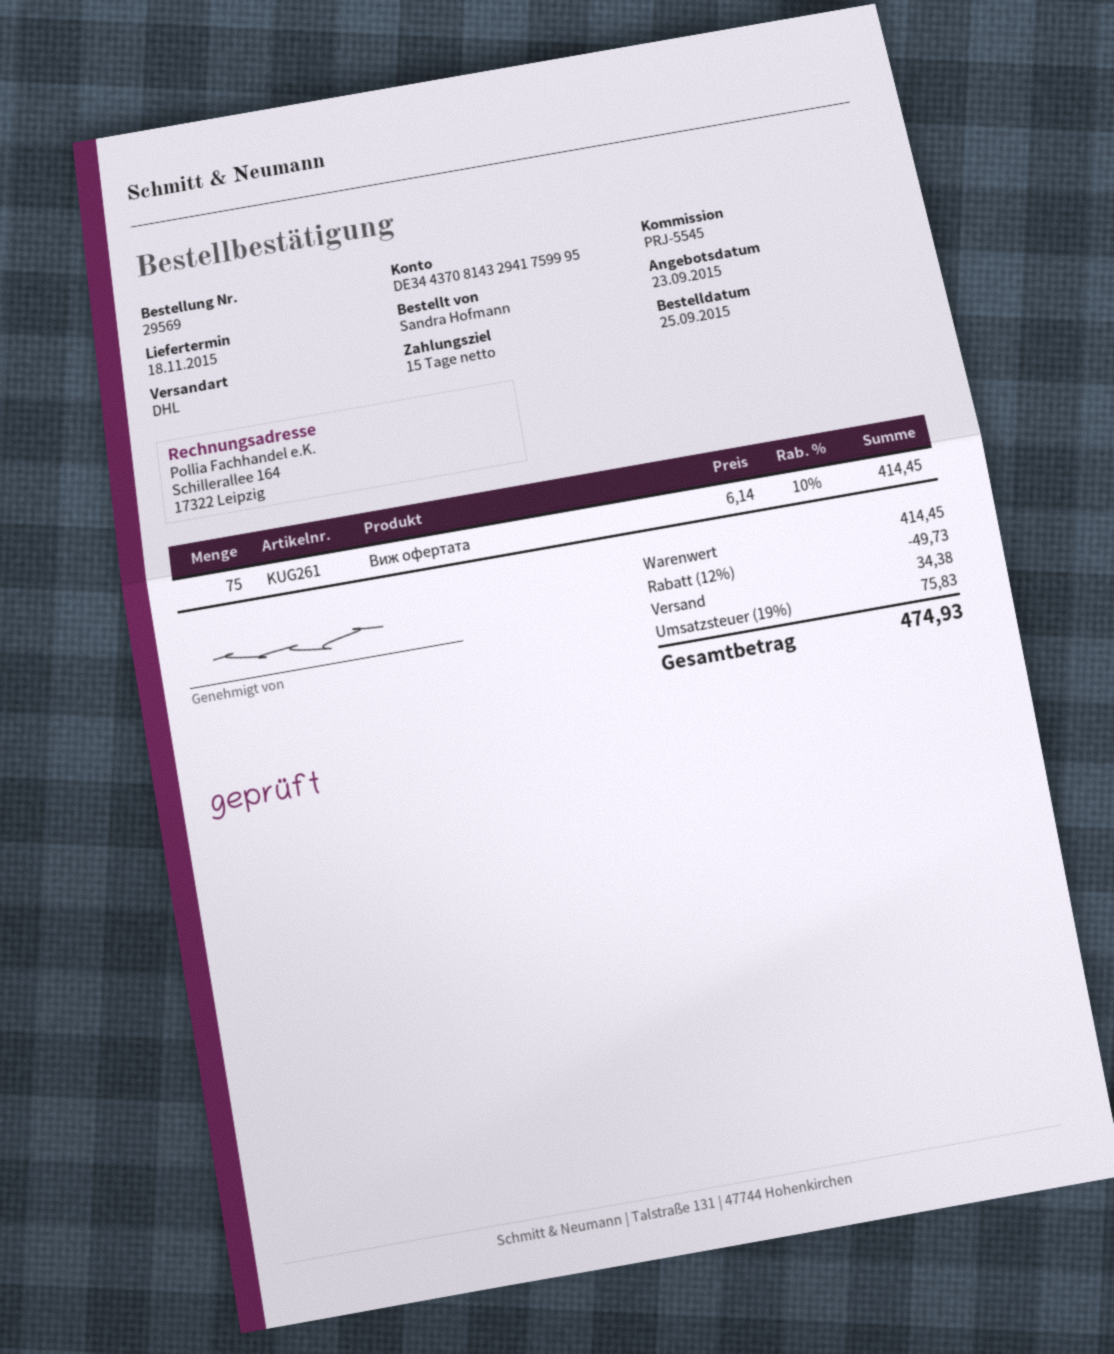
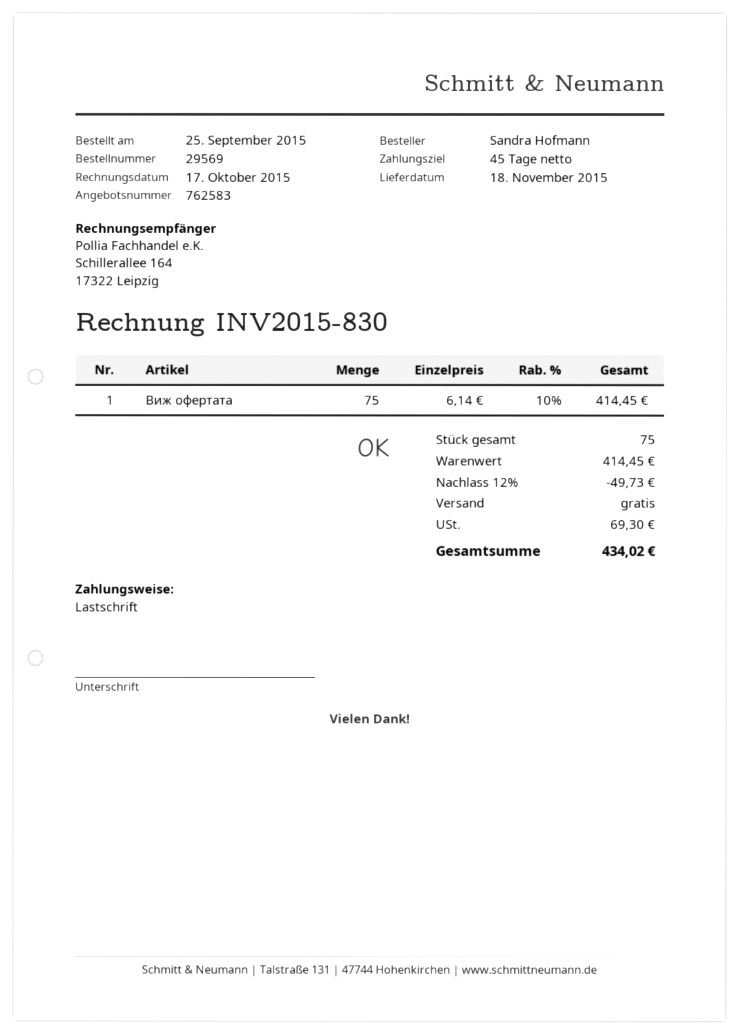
payment terms: 15 days -> 45 days
shipping: 34.38 -> 0.00
tax: 75.83 -> 69.30
total: 474.93 -> 434.02

